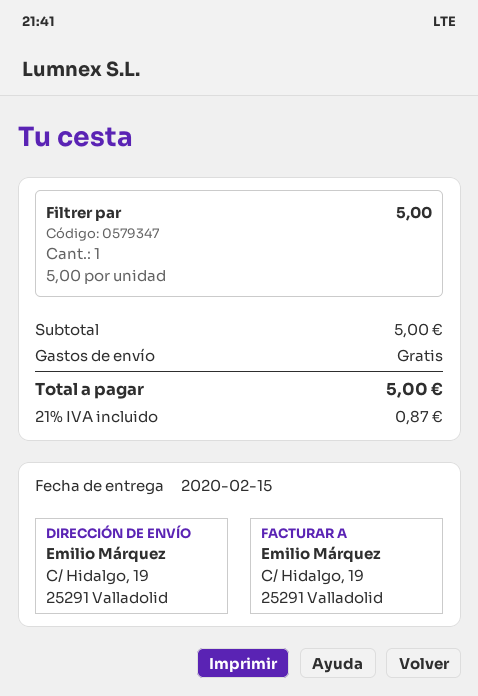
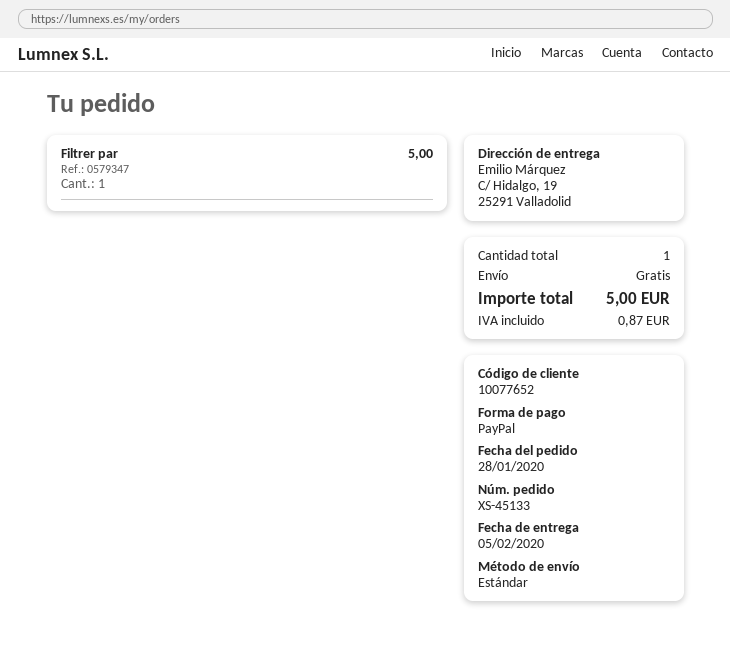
delivery date: 2020-02-15 -> 2020-02-05

